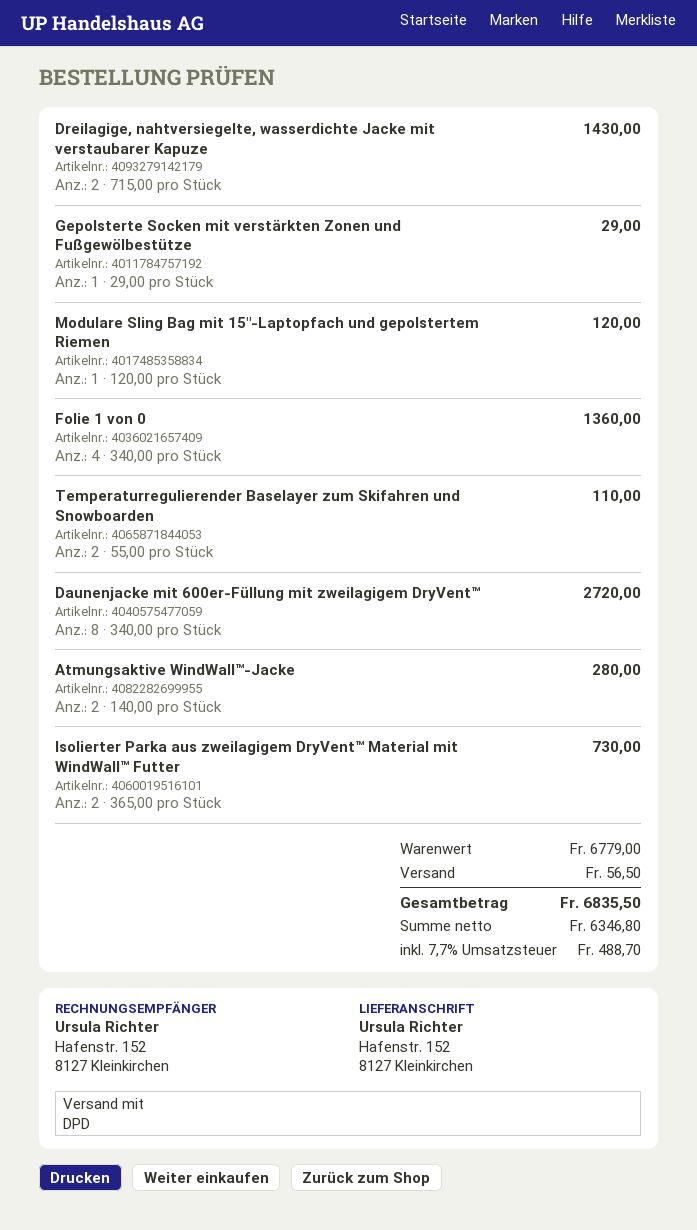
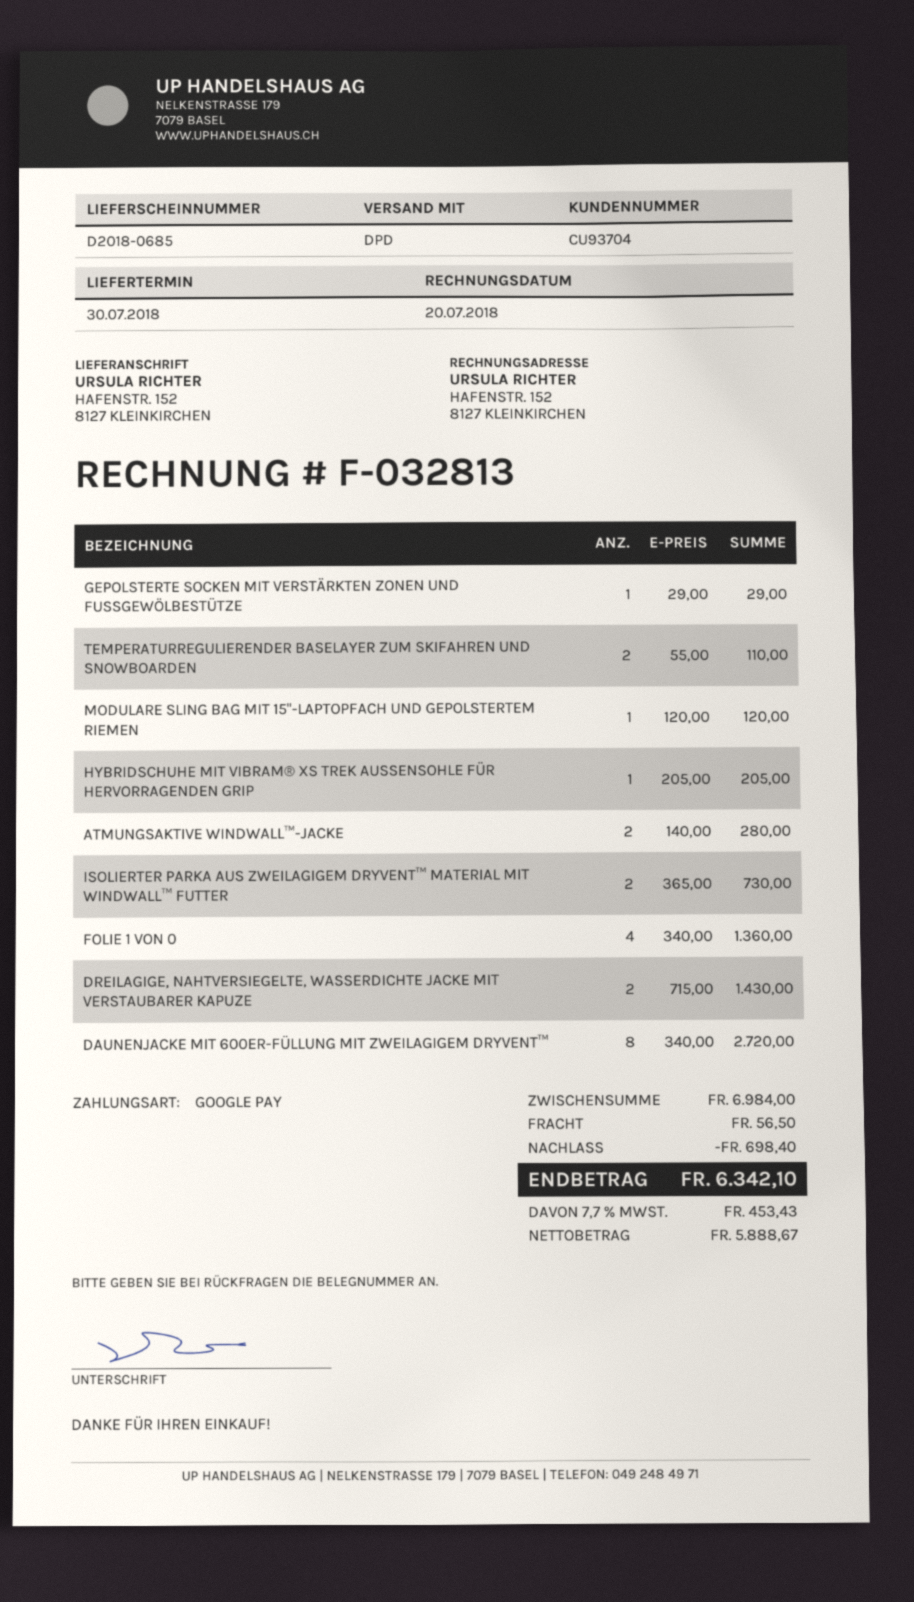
HYBRIDSCHUHE MIT VIBRAM® XS TREK AUSSENSOHLE FÜR HERVORRAGENDEN GRIP: none -> 1 x 205.00 = 205.00
subtotal: 6779.00 -> 6984.00
discount: none -> 698.40
net: 6346.80 -> 5888.67
tax: 7.7% = 488.70 -> 7.7% = 453.43
total: 6835.50 -> 6342.10

